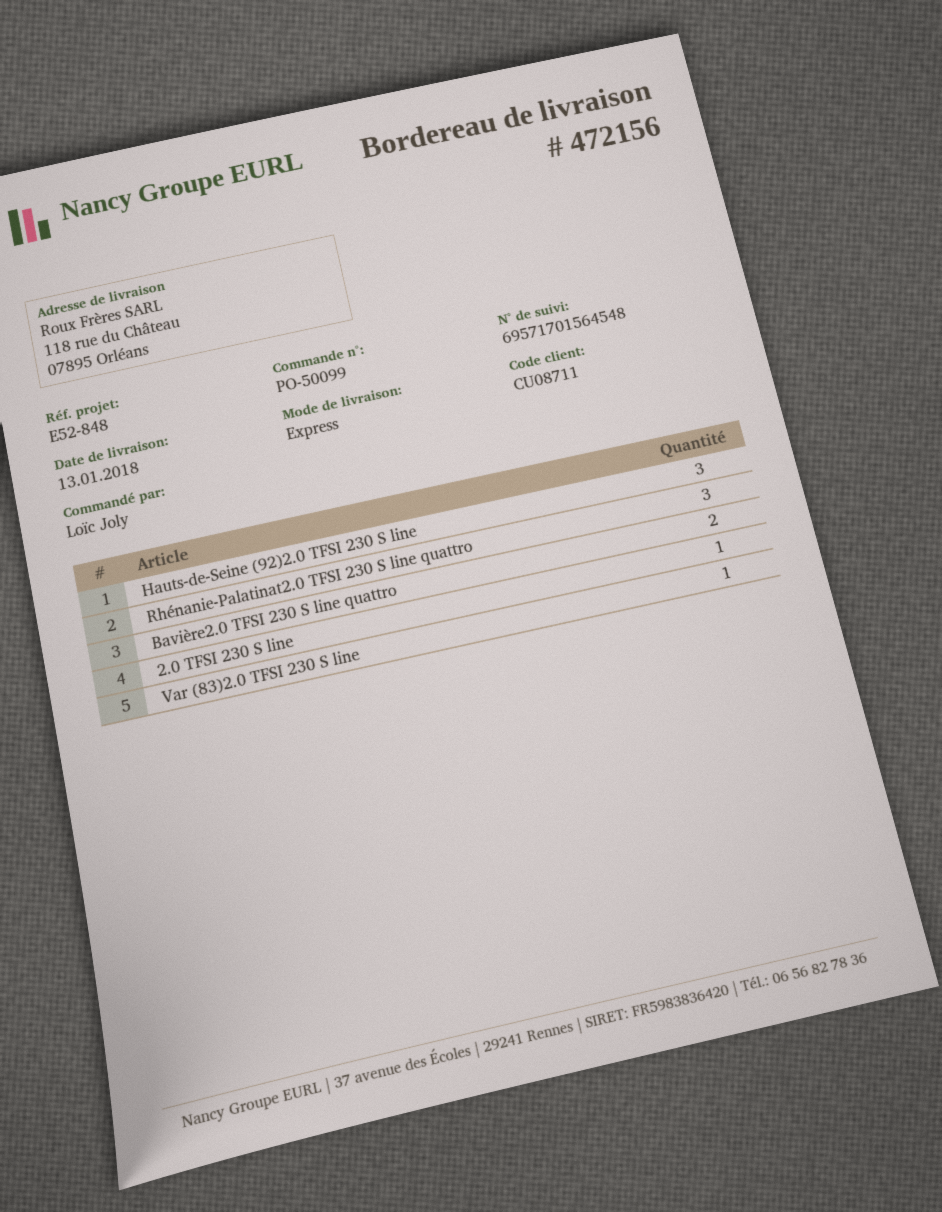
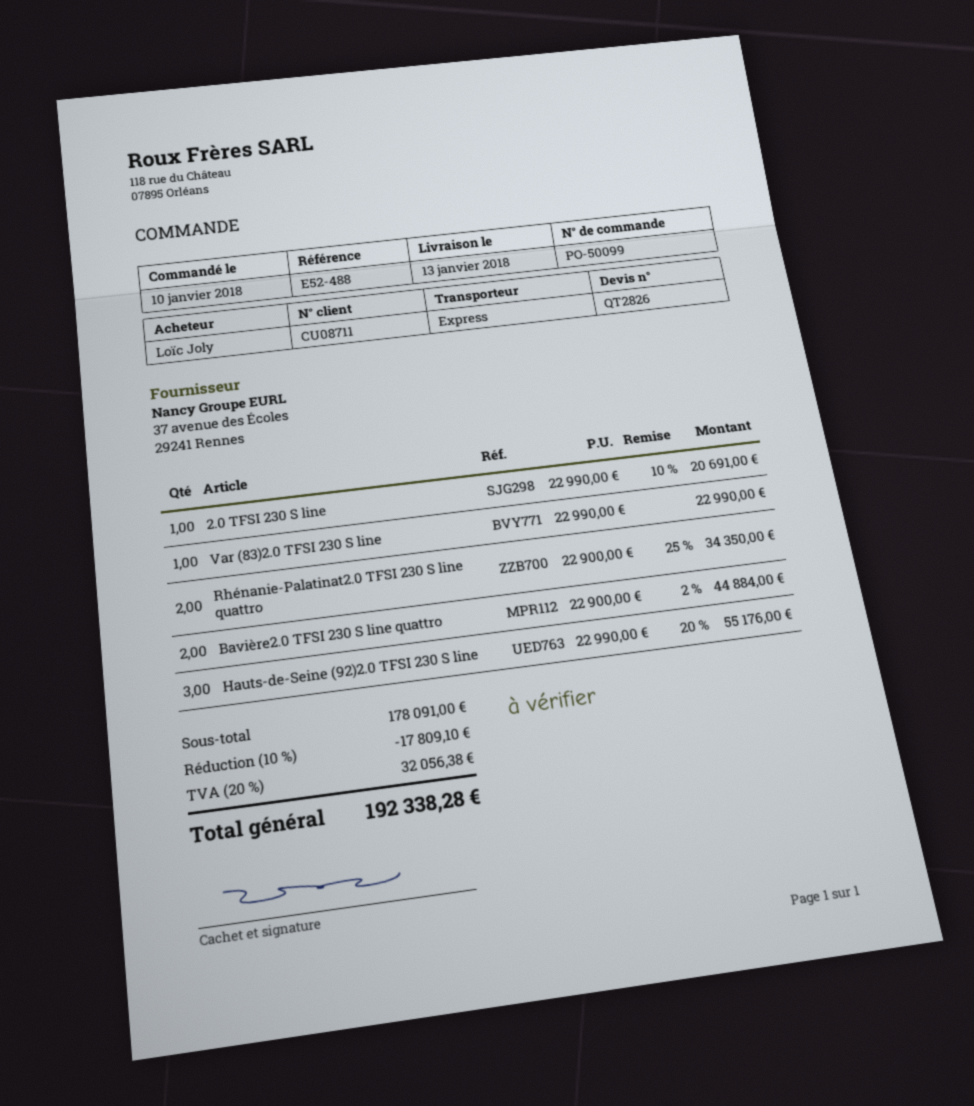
reference: E52-848 -> E52-488
Rhénanie-Palatinat2.0 TFSI 230 S line quattro: 3 -> 2

